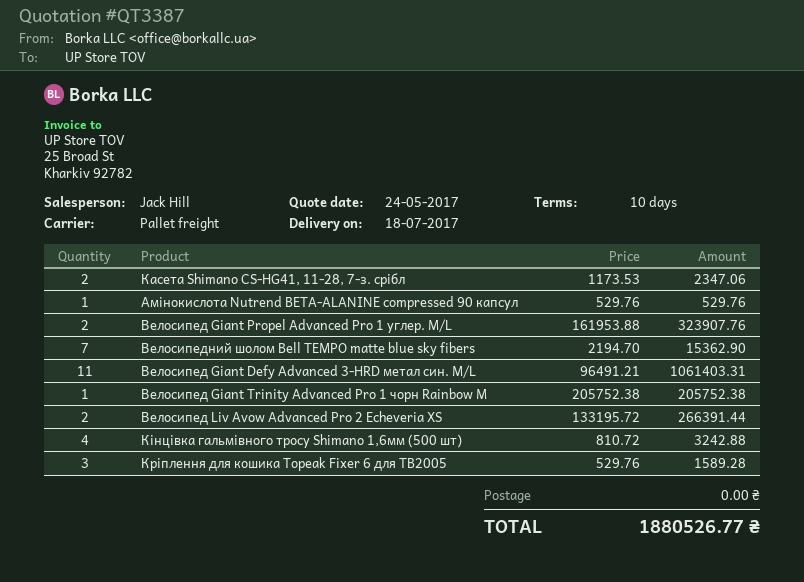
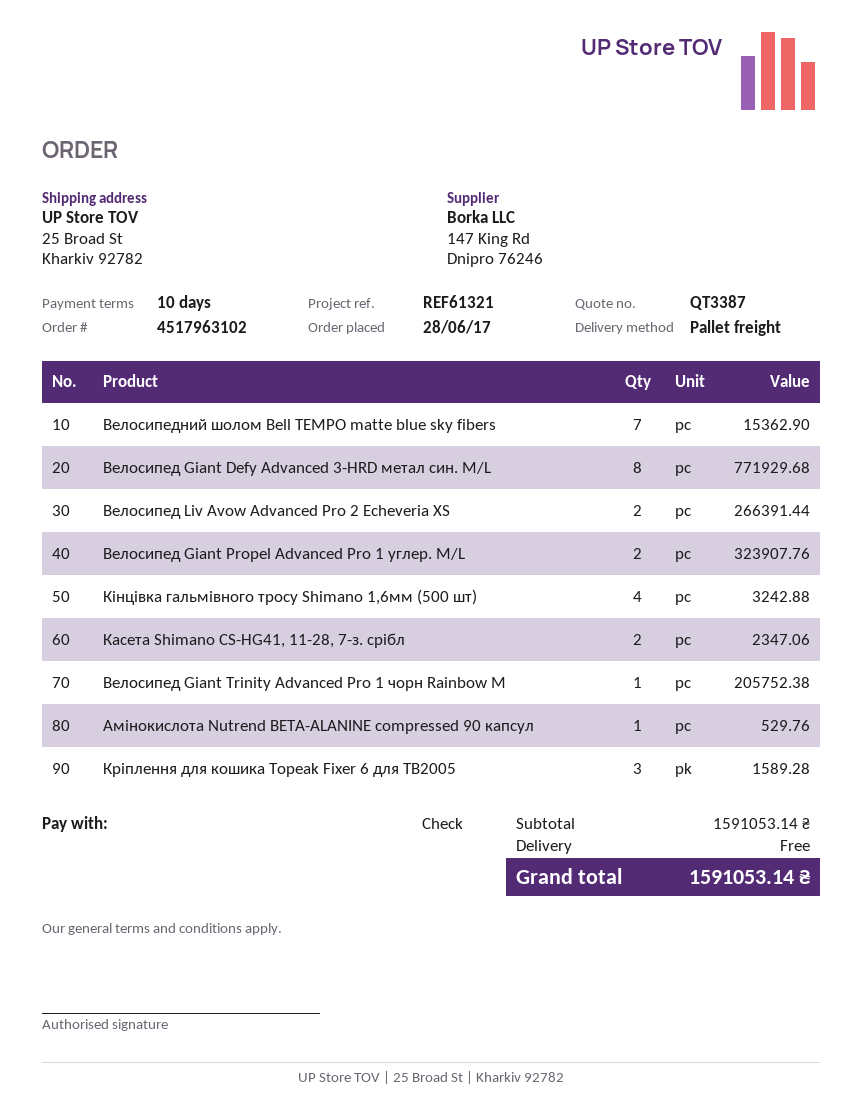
Велосипед Giant Defy Advanced 3-HRD метал син. M/L: 11 for 1061403.31 -> 8 for 771929.68
total: 1880526.77 -> 1591053.14

